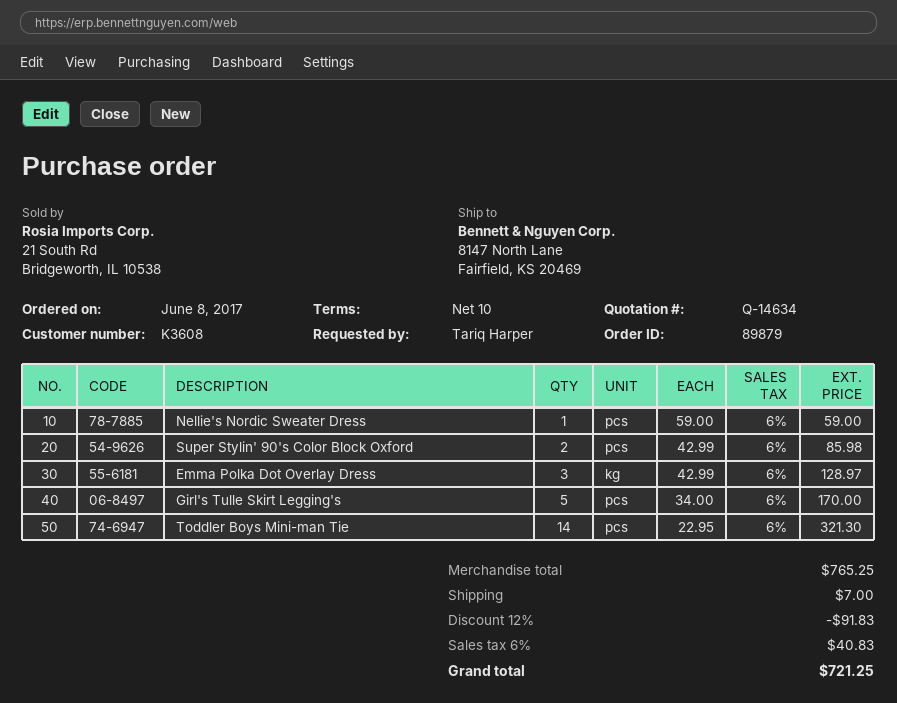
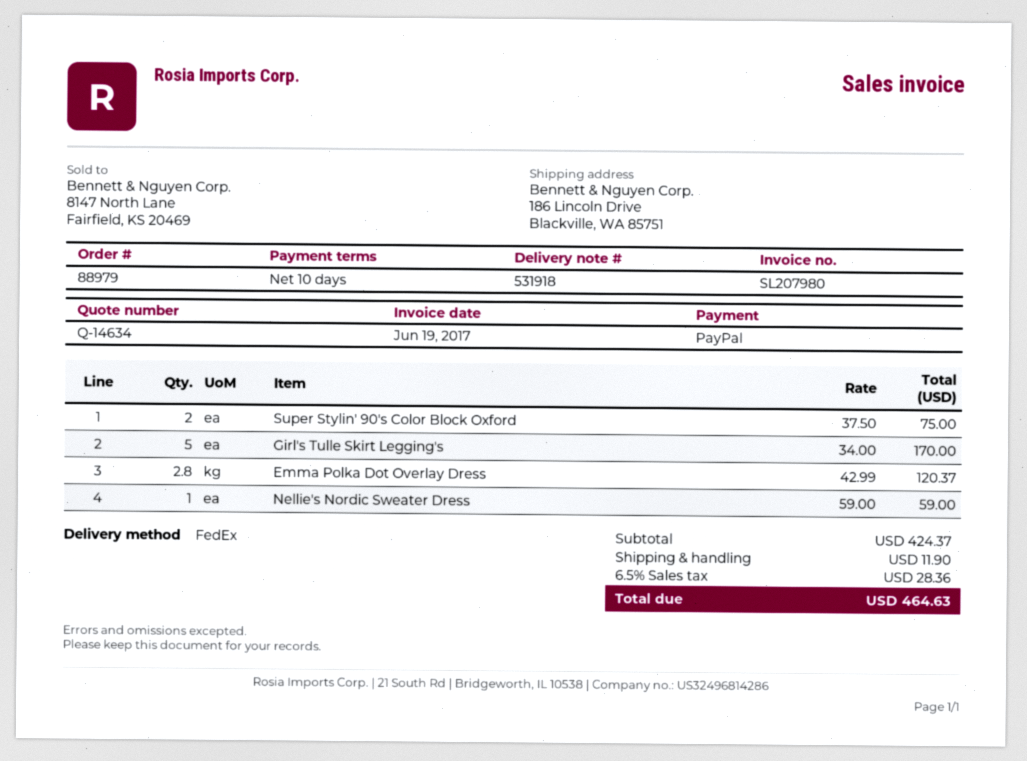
order number: 89879 -> 88979
ship to: 8147 North Lane, Fairfield, KS 20469 -> 186 Lincoln Drive, Blackville, WA 85751
Super Stylin' 90's Color Block Oxford: 2 x 42.99 = 85.98 -> 2 x 37.50 = 75.00
Emma Polka Dot Overlay Dress: 3 x 42.99 = 128.97 -> 2.8 x 42.99 = 120.37
Toddler Boys Mini-man Tie: 14 x 22.95 = 321.30 -> none
subtotal: 765.25 -> 424.37
discount: 12% = 91.83 -> none
shipping: 7.00 -> 11.90
tax: 6% = 40.83 -> 6.5% = 28.36
total: 721.25 -> 464.63

